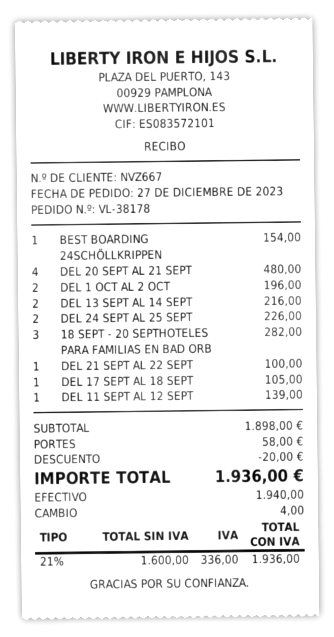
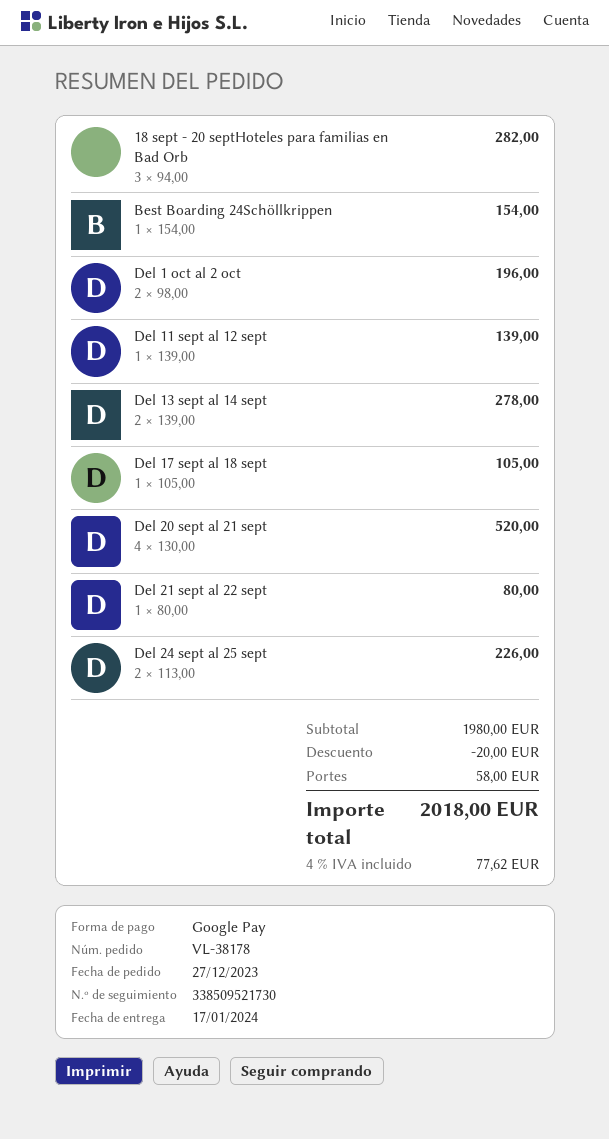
payment method: cash -> Google Pay
DEL 20 SEPT AL 21 SEPT: 4 for 480.00 -> 4 for 520.00
DEL 13 SEPT AL 14 SEPT: 2 for 216.00 -> 2 for 278.00
DEL 21 SEPT AL 22 SEPT: 1 for 100.00 -> 1 for 80.00
subtotal: 1898.00 -> 1980.00
tax: 21% = 336.00 -> 4% = 77.62
total: 1936.00 -> 2018.00

